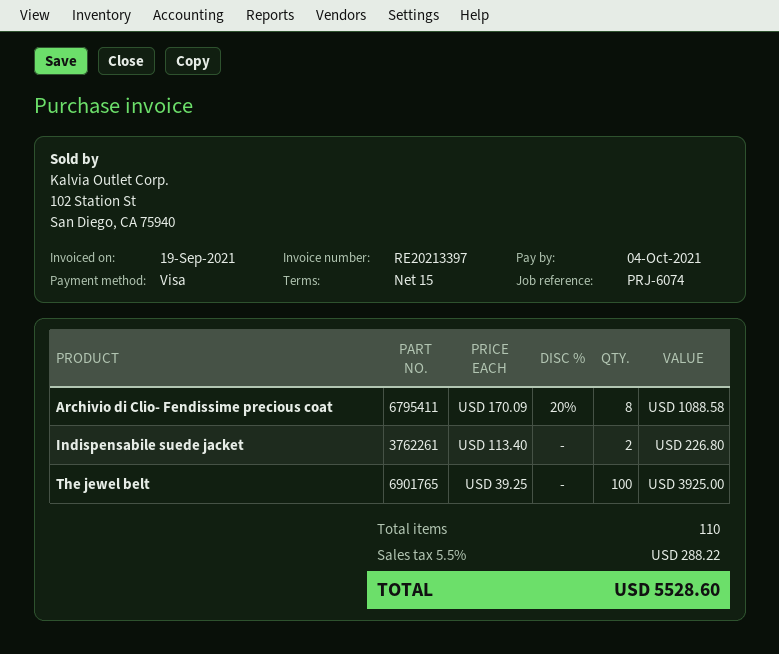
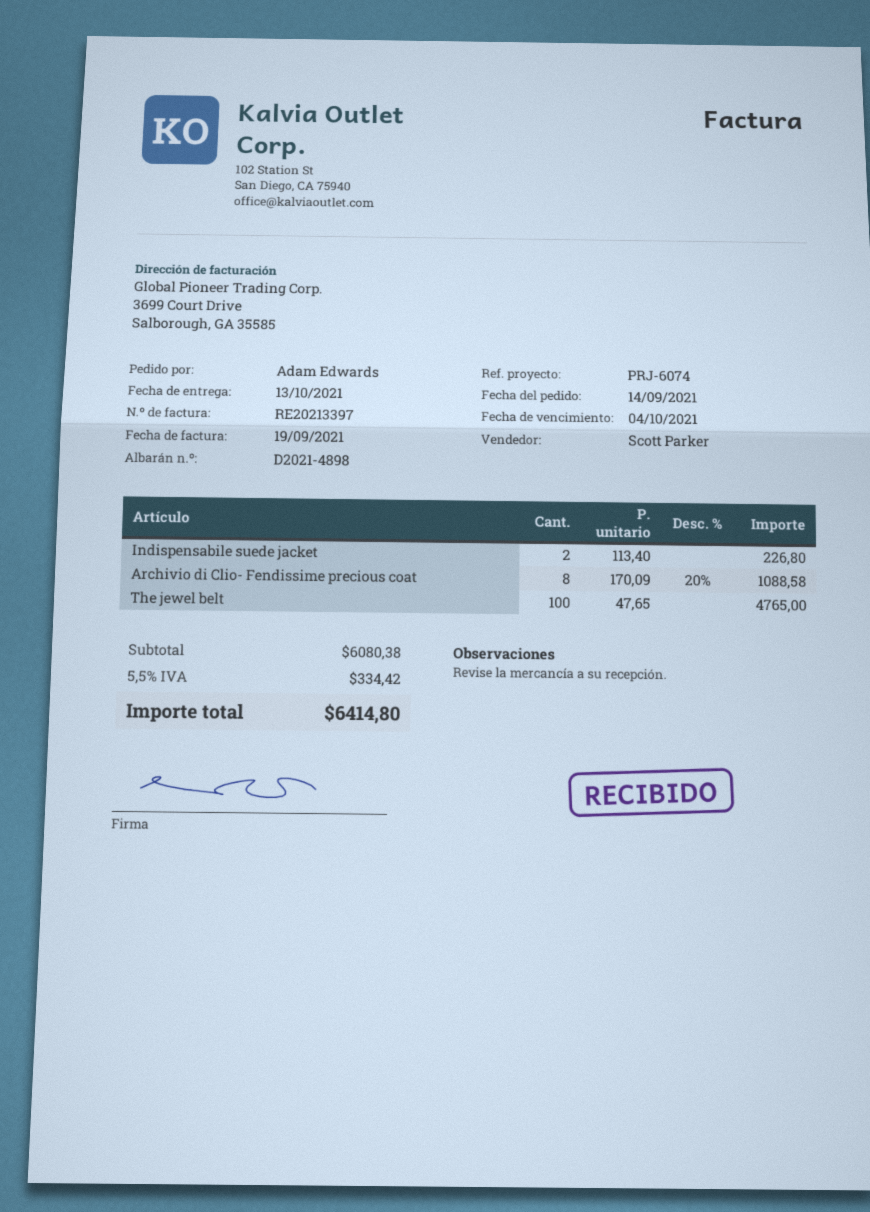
The jewel belt: 100 x 39.25 = 3925.00 -> 100 x 47.65 = 4765.00
tax: 5.5% = 288.22 -> 5.5% = 334.42
total: 5528.60 -> 6414.80

